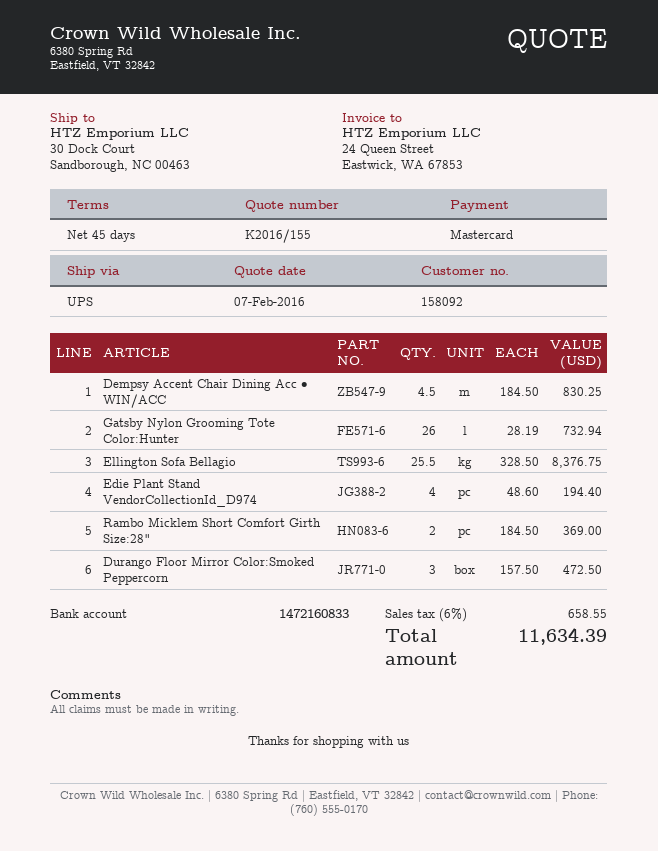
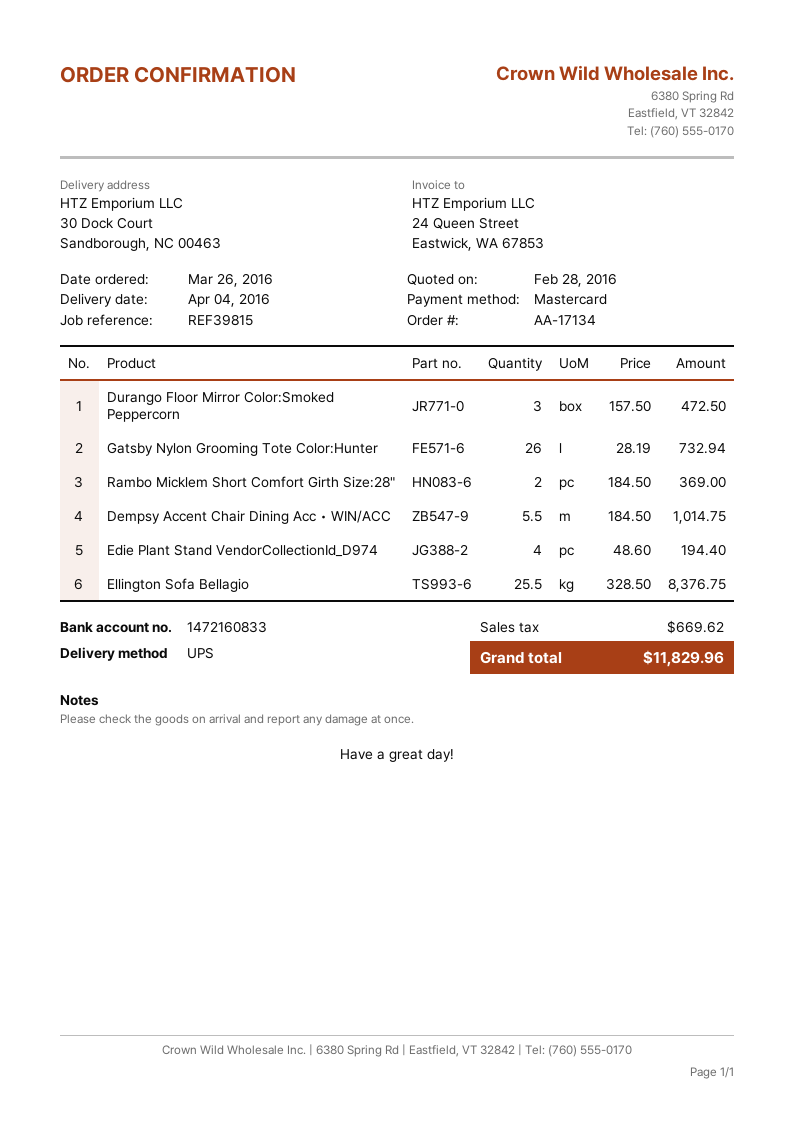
quote date: 2016-02-07 -> 2016-02-28
Dempsy Accent Chair Dining Acc • WIN/ACC: 4.5 x 184.50 = 830.25 -> 5.5 x 184.50 = 1014.75
tax: 658.55 -> 669.62
total: 11634.39 -> 11829.96

